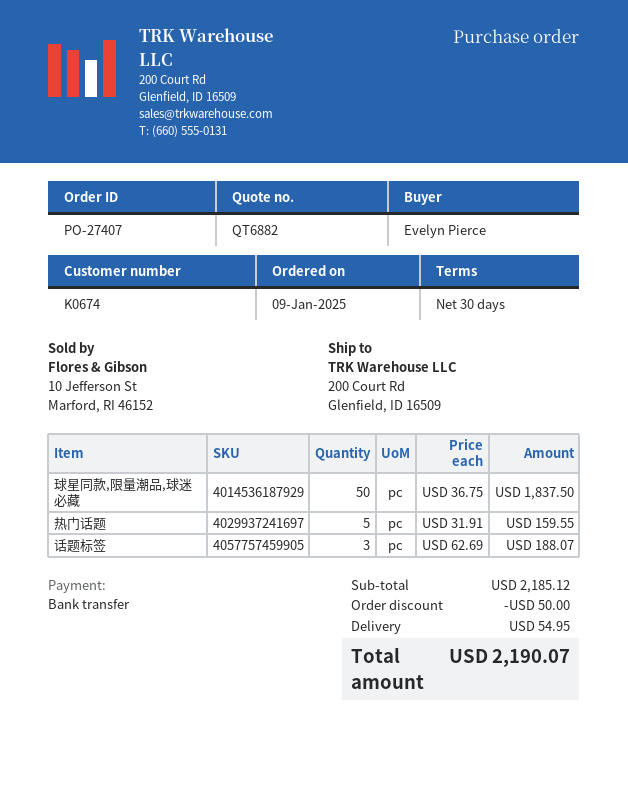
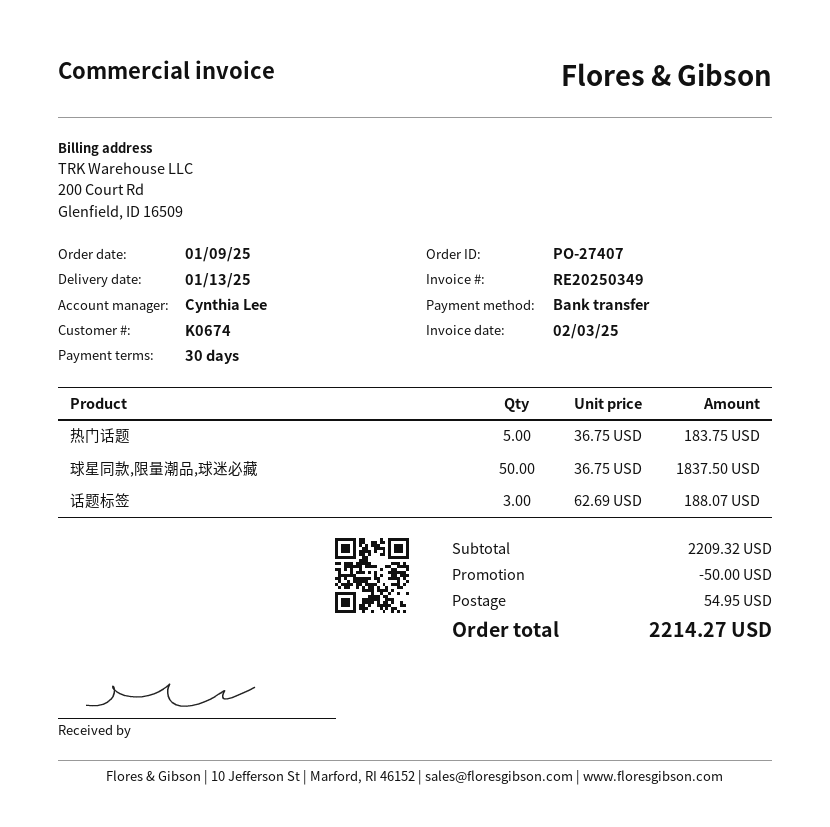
热门话题: 5 x 31.91 = 159.55 -> 5 x 36.75 = 183.75
subtotal: 2185.12 -> 2209.32
total: 2190.07 -> 2214.27

